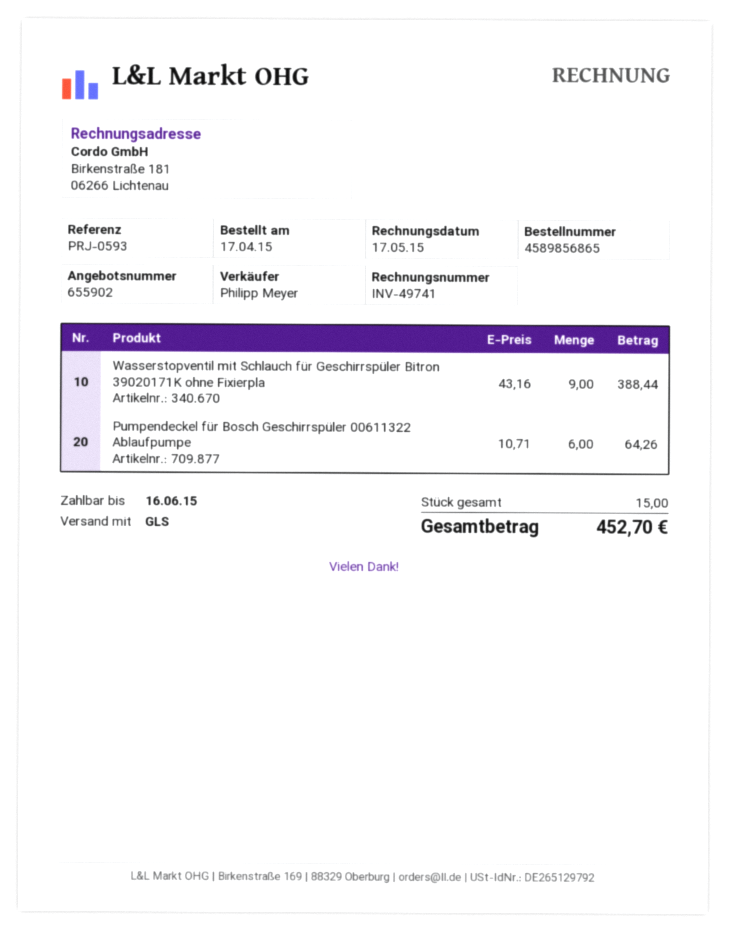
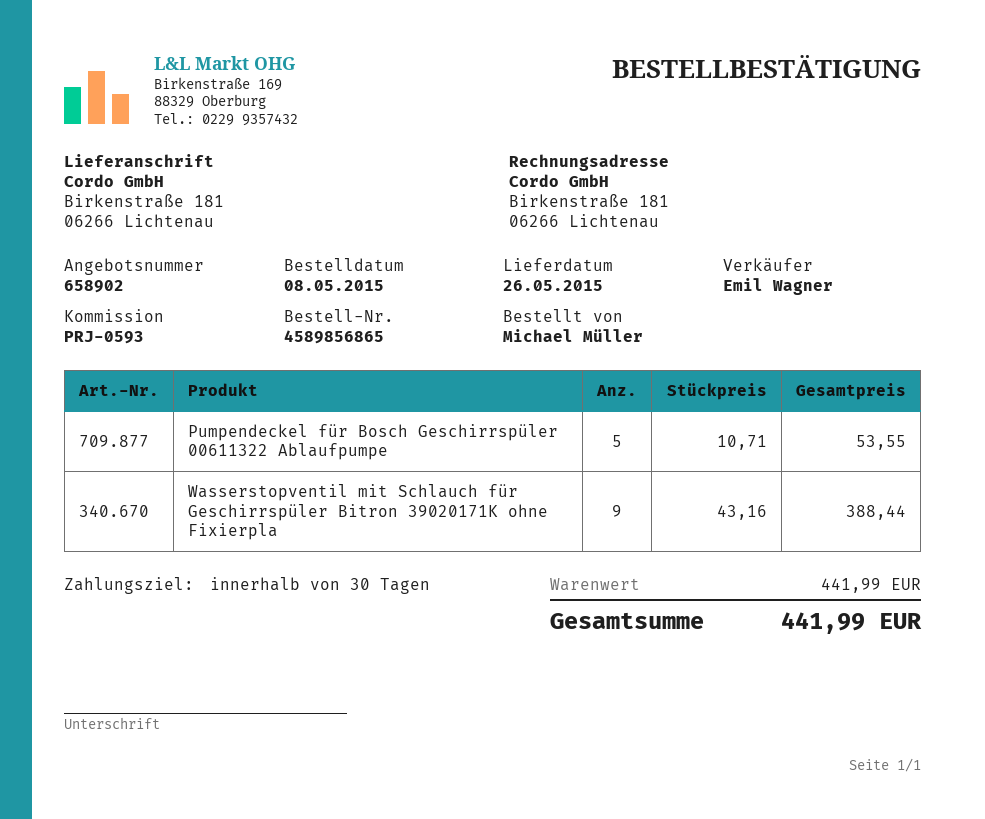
quote number: 655902 -> 658902
order date: 2015-04-17 -> 2015-05-08
sales rep: Philipp Meyer -> Emil Wagner
Pumpendeckel für Bosch Geschirrspüler 00611322 Ablaufpumpe: 6 x 10.71 = 64.26 -> 5 x 10.71 = 53.55
total: 452.70 -> 441.99

